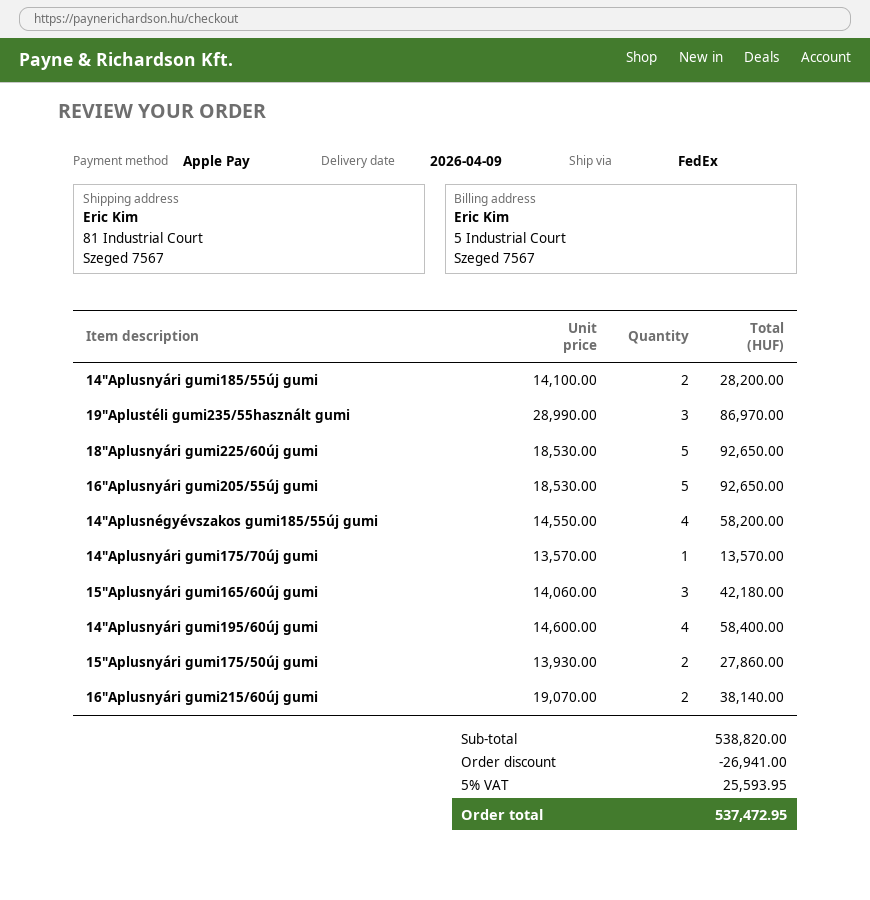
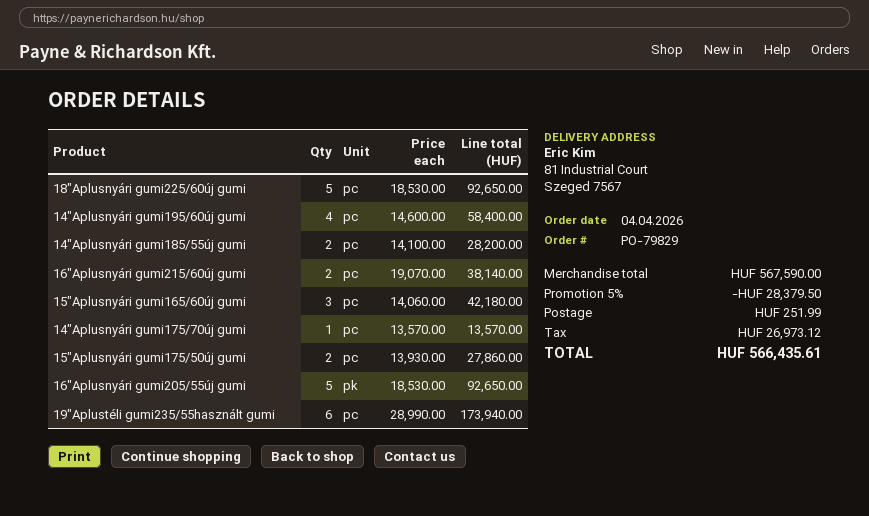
19"Aplustéli gumi235/55használt gumi: 3 x 28990.00 = 86970.00 -> 6 x 28990.00 = 173940.00
14"Aplusnégyévszakos gumi185/55új gumi: 4 x 14550.00 = 58200.00 -> none
subtotal: 538820.00 -> 567590.00
discount: 26941.00 -> 28379.50
shipping: none -> 251.99
tax: 25593.95 -> 26973.12
total: 537472.95 -> 566435.61

